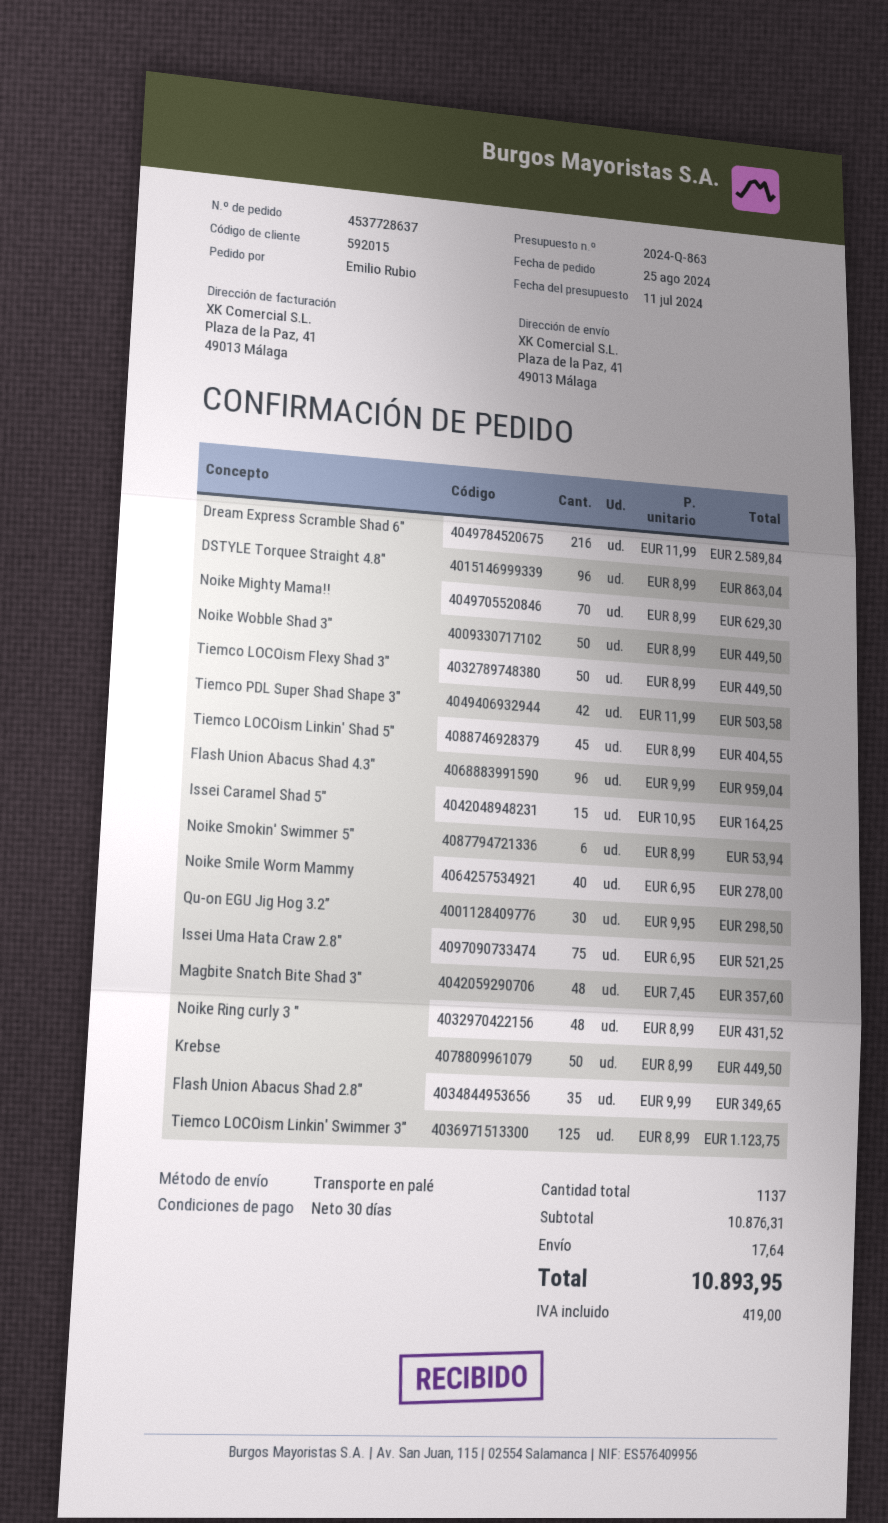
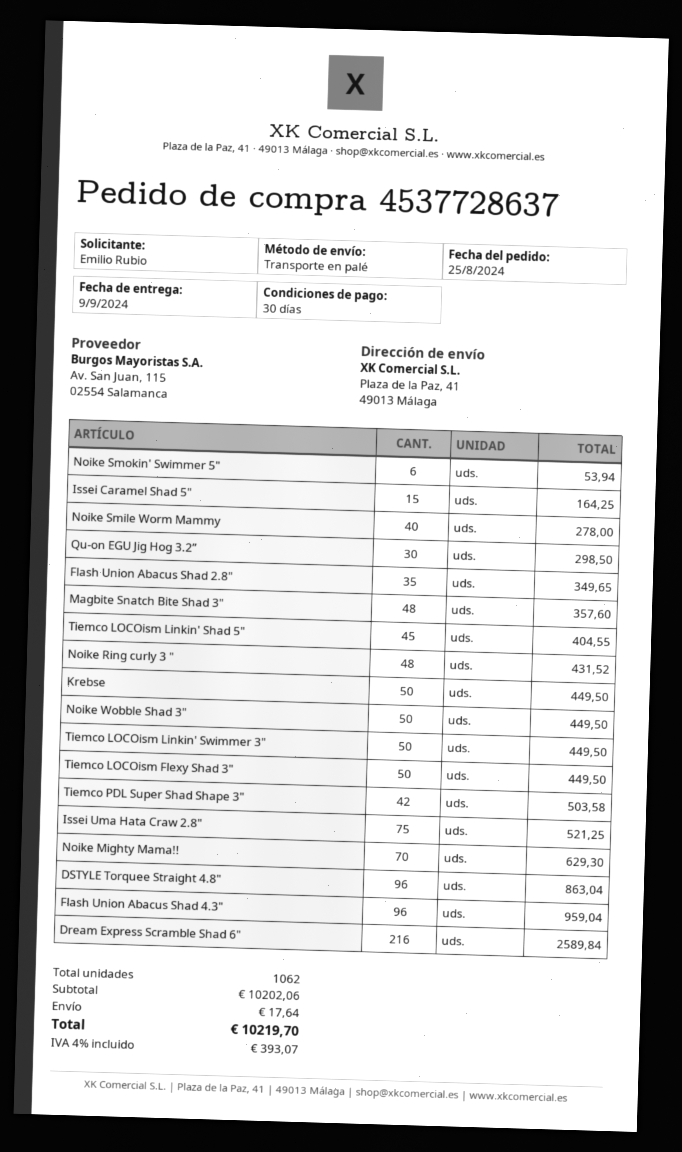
Tiemco LOCOism Linkin' Swimmer 3": 125 for 1123.75 -> 50 for 449.50
total quantity: 1137 -> 1062
subtotal: 10876.31 -> 10202.06
tax: 419.00 -> 393.07
total: 10893.95 -> 10219.70

